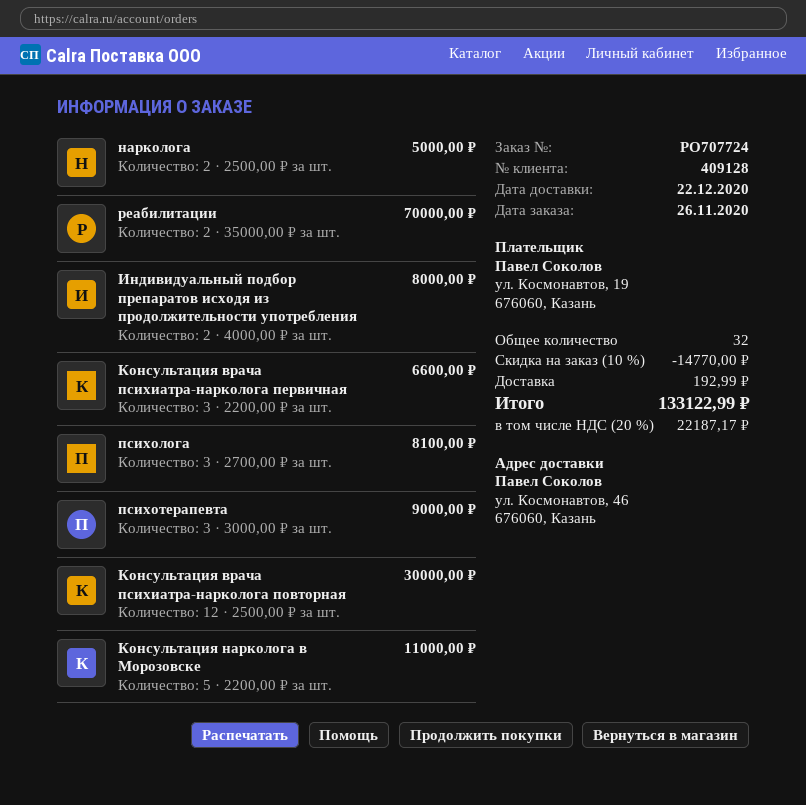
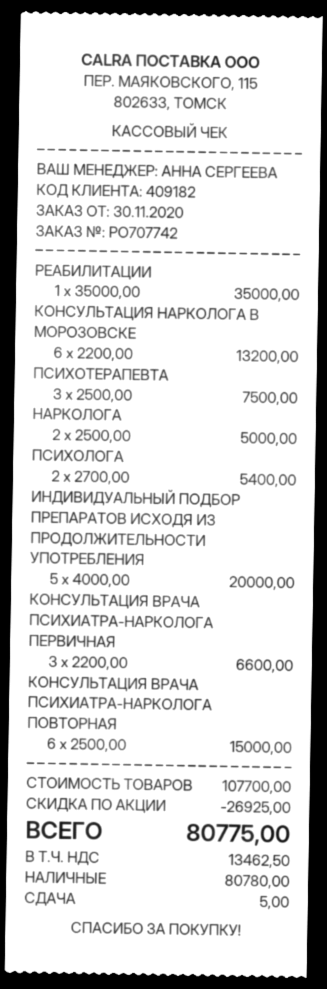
order number: PO707724 -> PO707742
order date: 2020-11-26 -> 2020-11-30
customer number: 409128 -> 409182
реабилитации: 2 x 35000.00 = 70000.00 -> 1 x 35000.00 = 35000.00
Индивидуальный подбор препаратов исходя из продолжительности употребления: 2 x 4000.00 = 8000.00 -> 5 x 4000.00 = 20000.00
психолога: 3 x 2700.00 = 8100.00 -> 2 x 2700.00 = 5400.00
психотерапевта: 3 x 3000.00 = 9000.00 -> 3 x 2500.00 = 7500.00
Консультация врача психиатра-нарколога повторная: 12 x 2500.00 = 30000.00 -> 6 x 2500.00 = 15000.00
Консультация нарколога в Морозовске: 5 x 2200.00 = 11000.00 -> 6 x 2200.00 = 13200.00
discount: 14770.00 -> 26925.00
shipping: 192.99 -> none
tax: 22187.17 -> 13462.50
total: 133122.99 -> 80775.00

